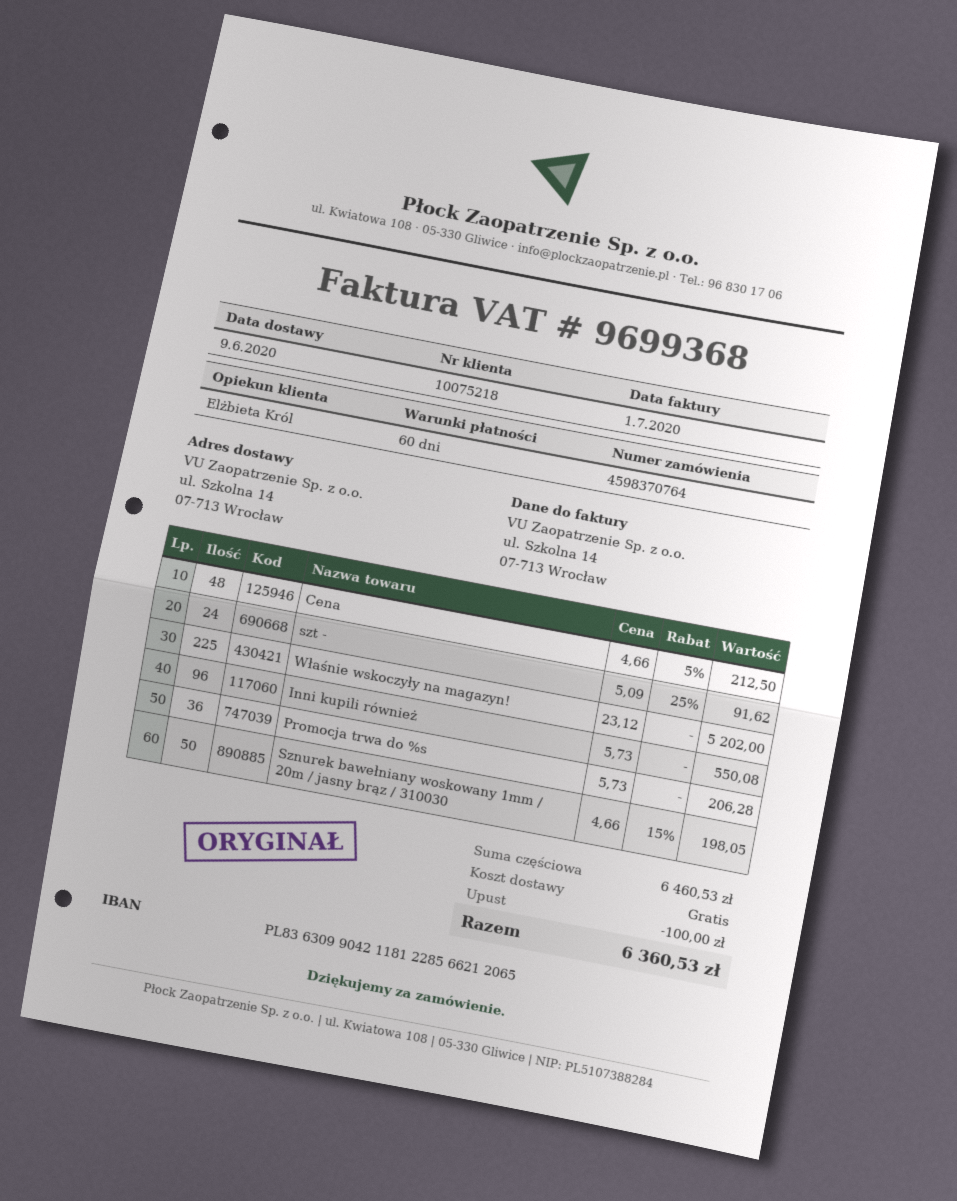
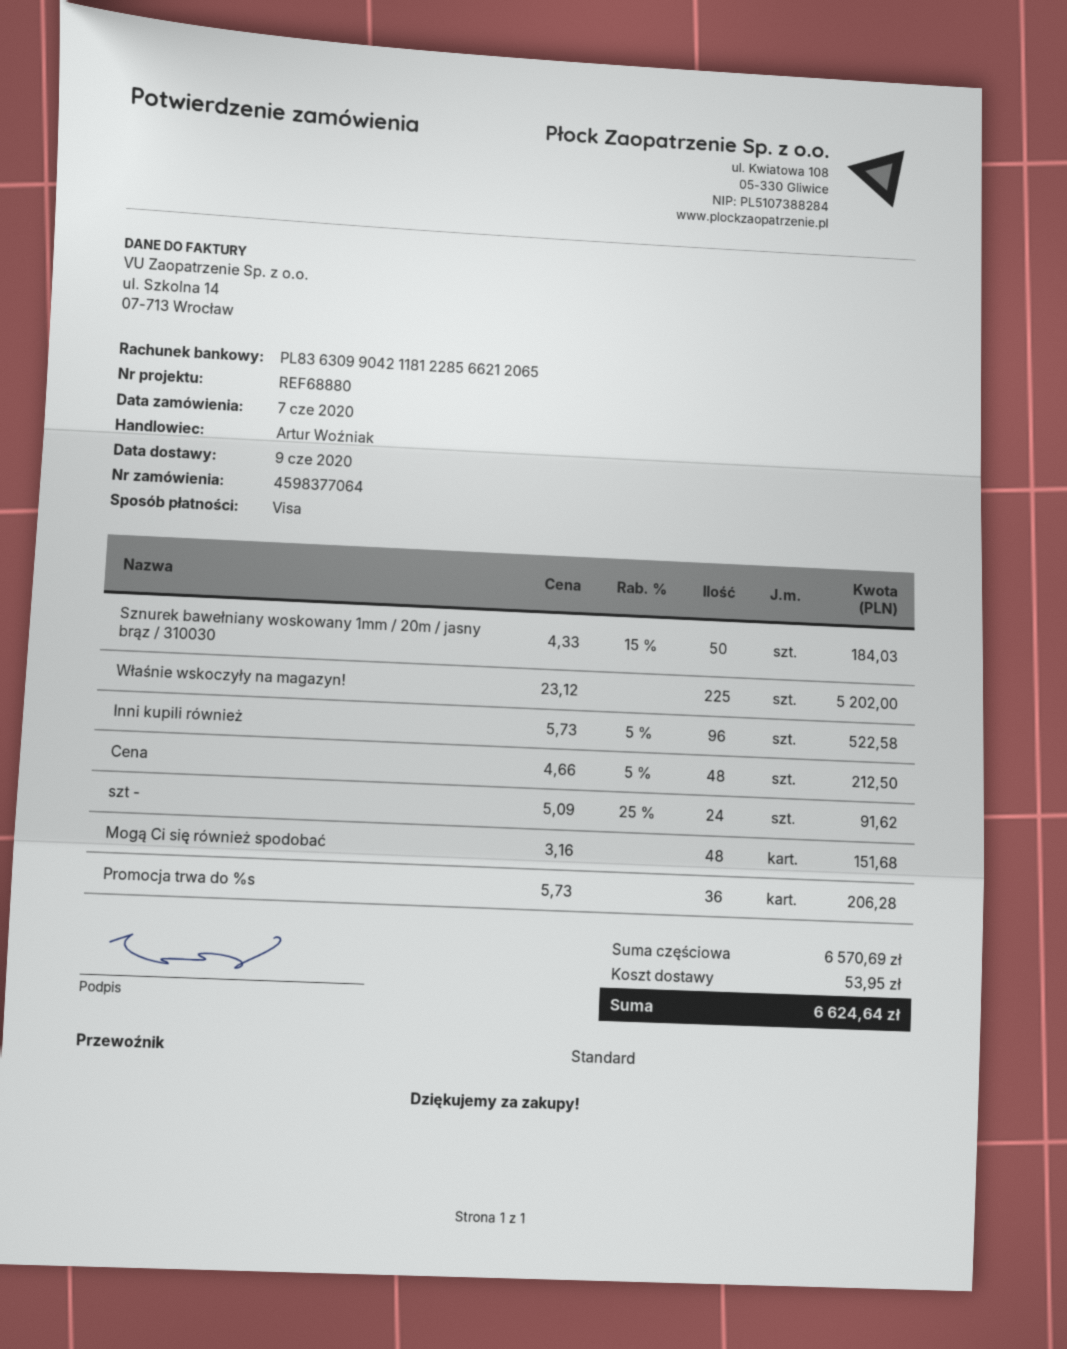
order number: 4598370764 -> 4598377064
sales rep: Elżbieta Król -> Artur Woźniak
Inni kupili również: 96 x 5.73 = 550.08 -> 96 x 5.73 - 5% = 522.58
Sznurek bawełniany woskowany 1mm / 20m / jasny brąz / 310030: 50 x 4.66 - 15% = 198.05 -> 50 x 4.33 - 15% = 184.03
Mogą Ci się również spodobać: none -> 48 x 3.16 = 151.68
subtotal: 6460.53 -> 6570.69
discount: 100.00 -> none
shipping: 0.00 -> 53.95
total: 6360.53 -> 6624.64

